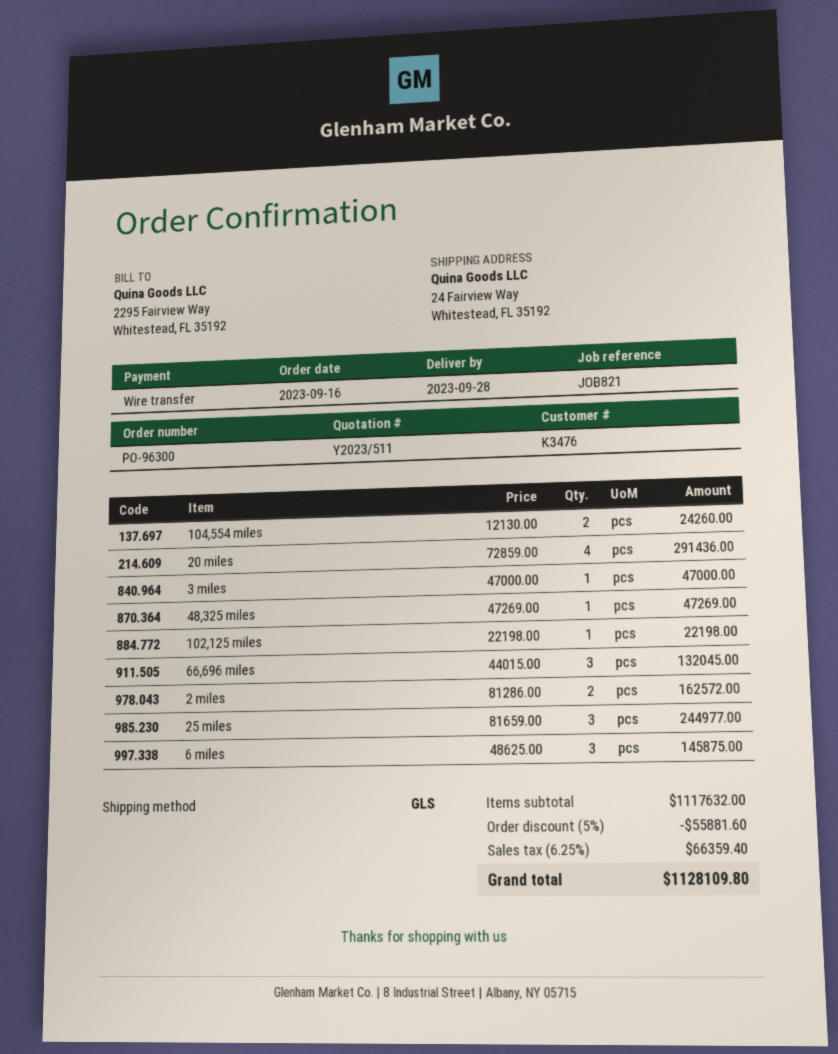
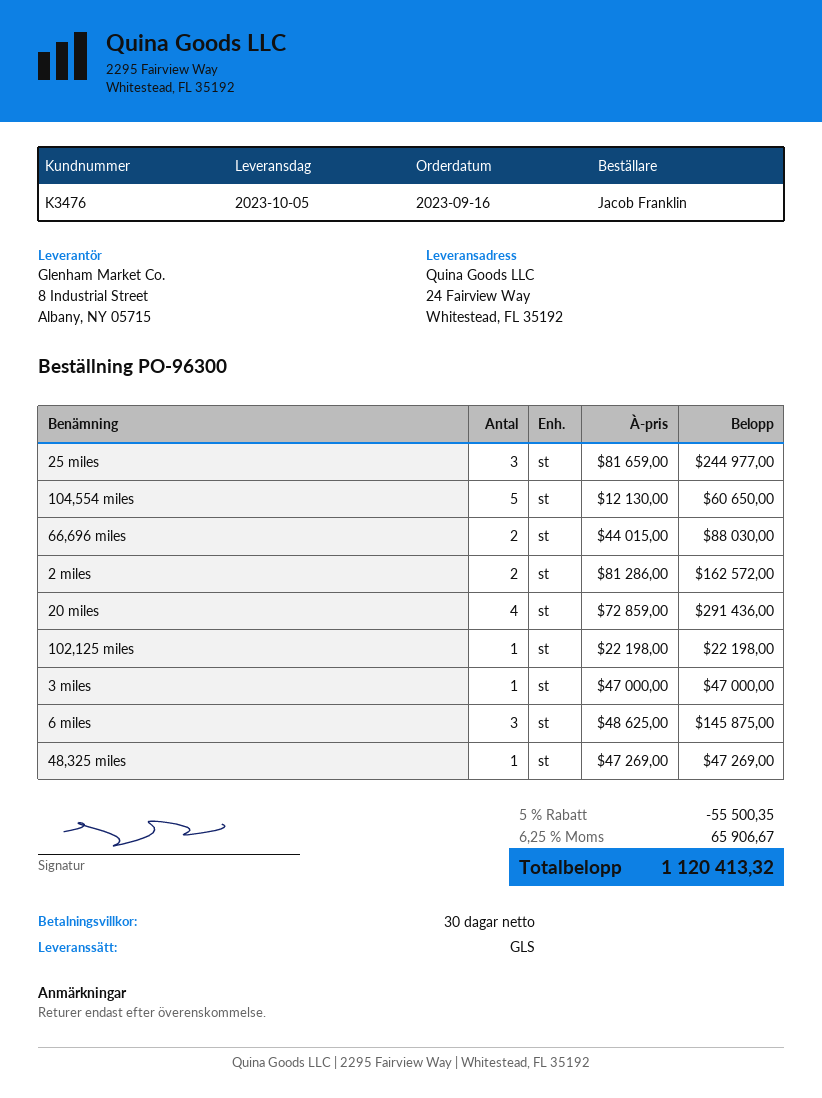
delivery date: 2023-09-28 -> 2023-10-05
104,554 miles: 2 x 12130.00 = 24260.00 -> 5 x 12130.00 = 60650.00
66,696 miles: 3 x 44015.00 = 132045.00 -> 2 x 44015.00 = 88030.00
discount: 5% = 55881.60 -> 5% = 55500.35
tax: 6.25% = 66359.40 -> 6.25% = 65906.67
total: 1128109.80 -> 1120413.32

